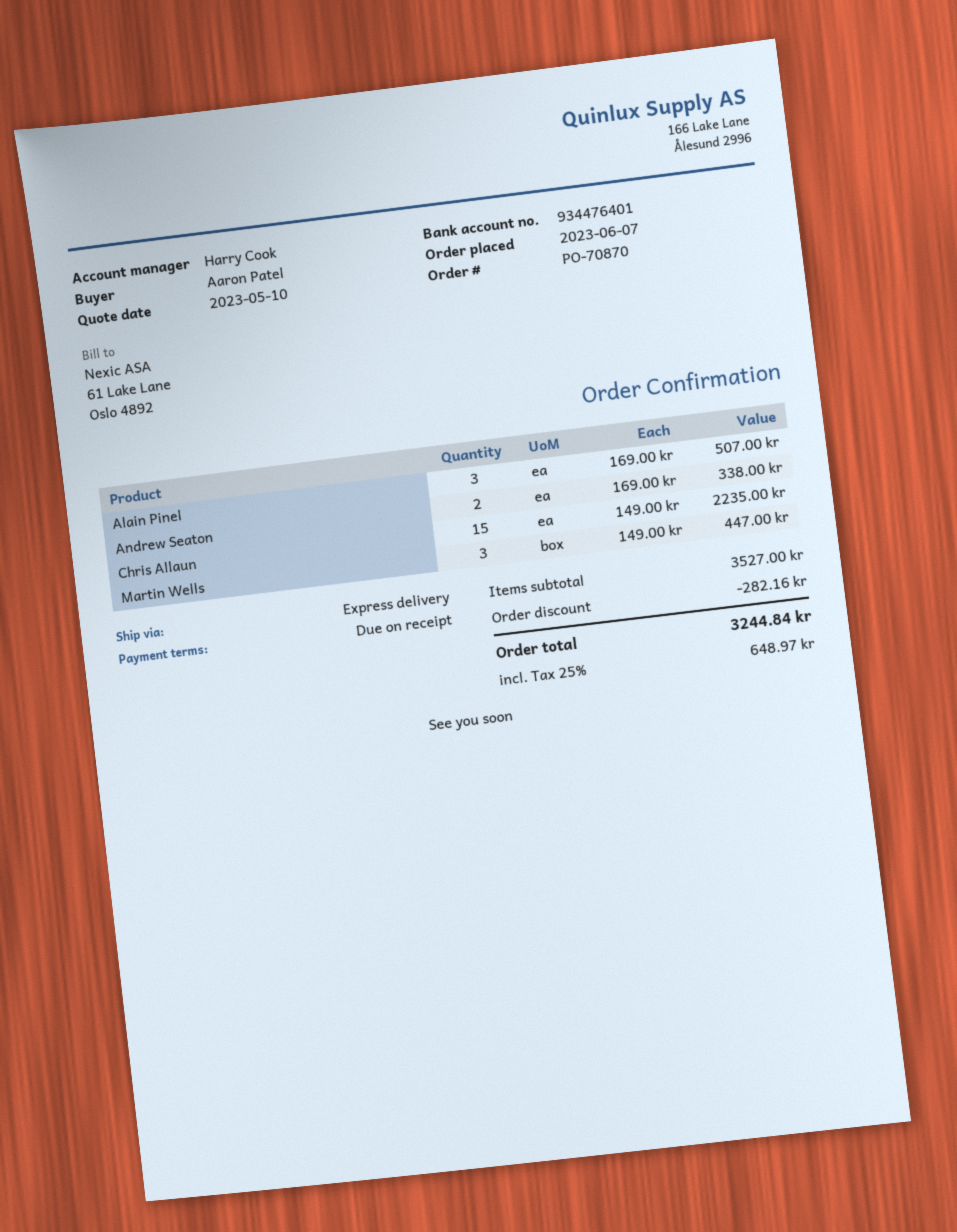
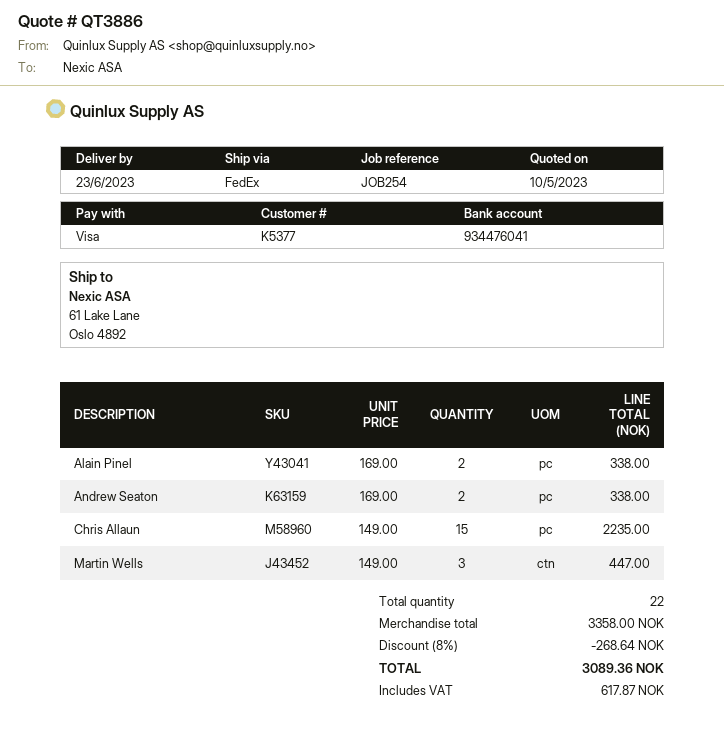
bank account: 934476401 -> 934476041
shipping method: express -> FedEx
Alain Pinel: 3 x 169.00 = 507.00 -> 2 x 169.00 = 338.00
subtotal: 3527.00 -> 3358.00
discount: 282.16 -> 268.64
tax: 648.97 -> 617.87
total: 3244.84 -> 3089.36

